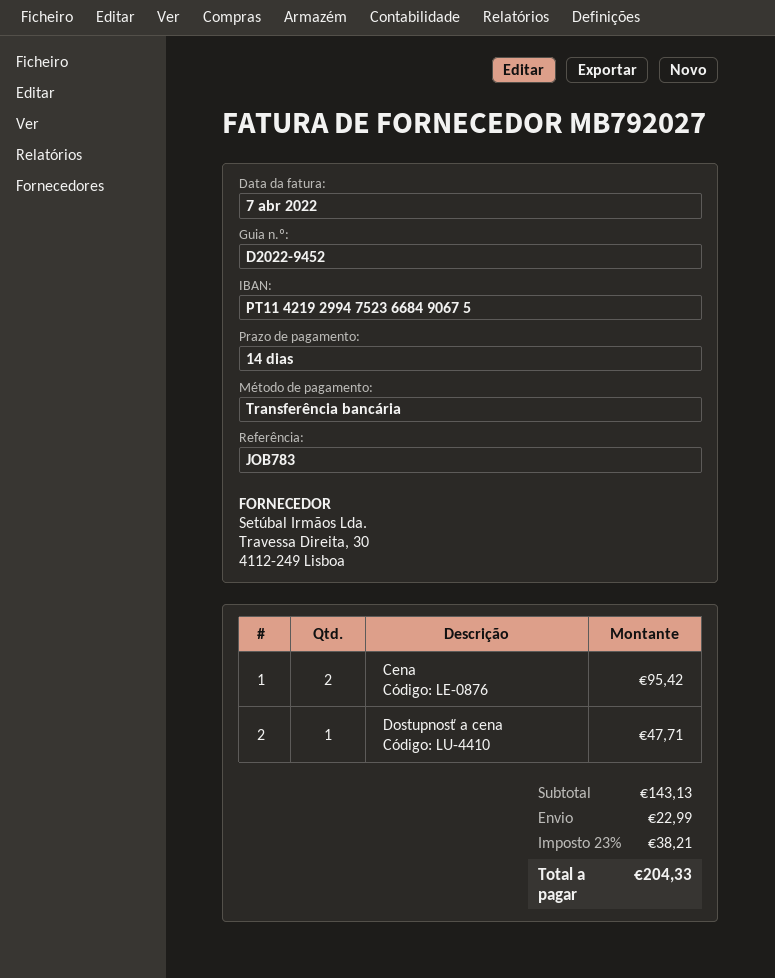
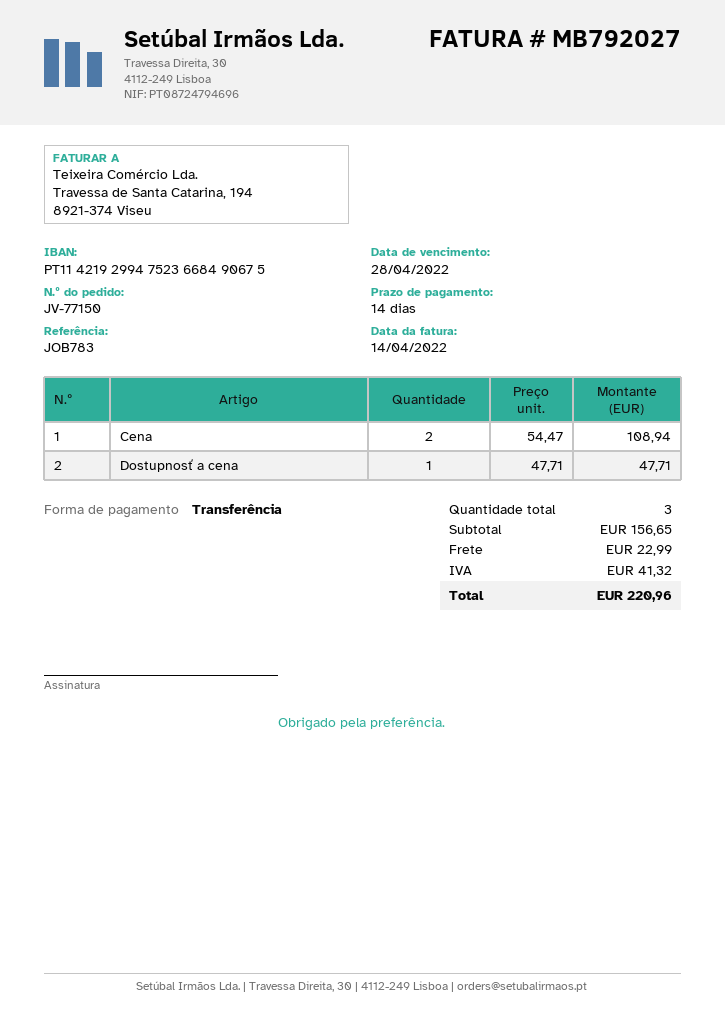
invoice date: 2022-04-07 -> 2022-04-14
Cena: 2 for 95.42 -> 2 for 108.94
subtotal: 143.13 -> 156.65
tax: 38.21 -> 41.32
total: 204.33 -> 220.96

